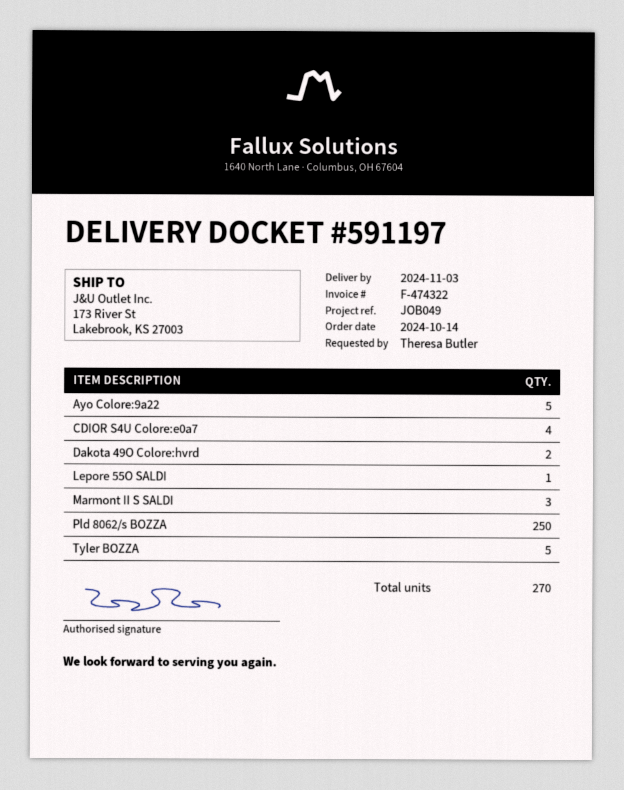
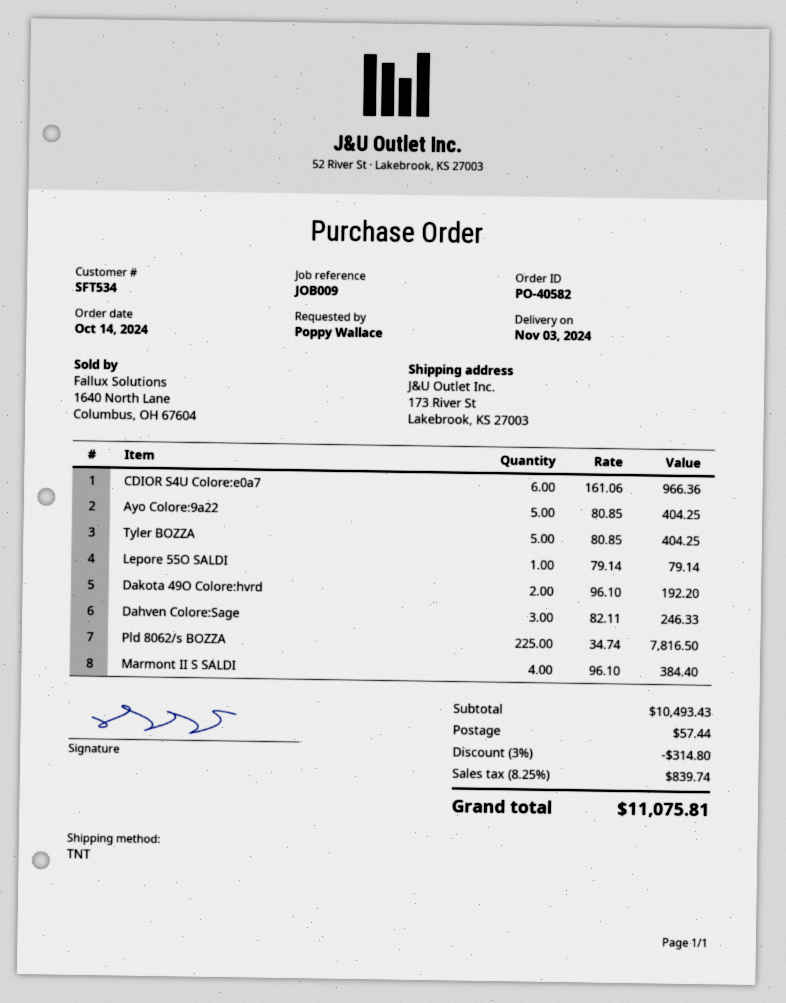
reference: JOB049 -> JOB009
ordered by: Theresa Butler -> Poppy Wallace
CDIOR S4U Colore:e0a7: 4 -> 6
Marmont II S SALDI: 3 -> 4
Pld 8062/s BOZZA: 250 -> 225
Dahven Colore:Sage: none -> 3

